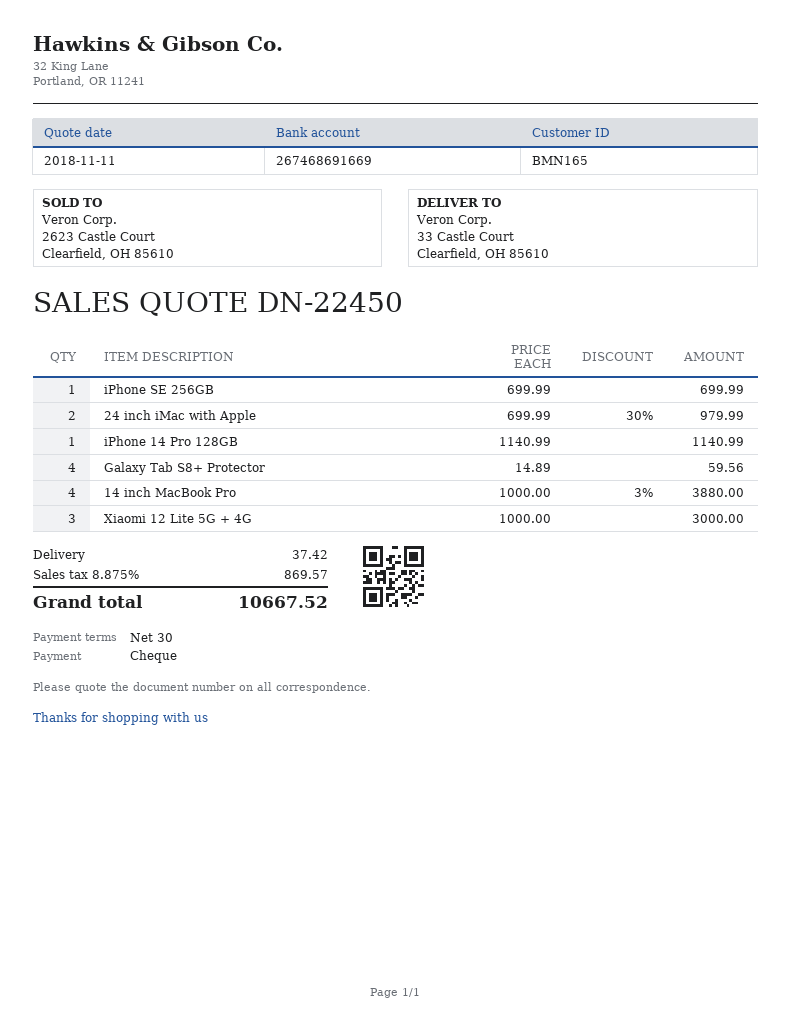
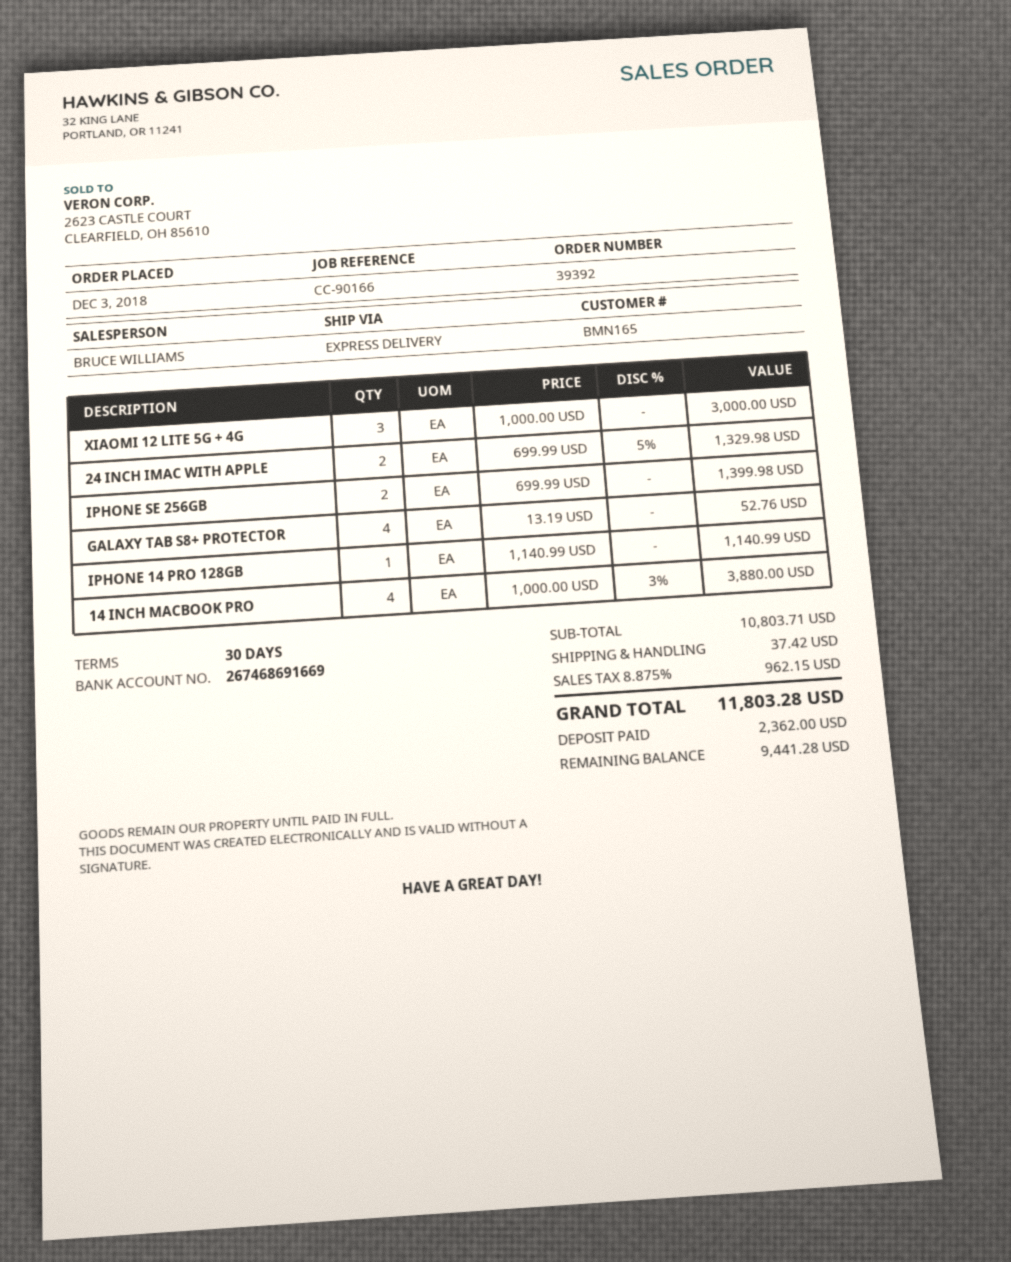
iPhone SE 256GB: 1 x 699.99 = 699.99 -> 2 x 699.99 = 1399.98
24 inch iMac with Apple: 2 x 699.99 - 30% = 979.99 -> 2 x 699.99 - 5% = 1329.98
Galaxy Tab S8+ Protector: 4 x 14.89 = 59.56 -> 4 x 13.19 = 52.76
tax: 8.875% = 869.57 -> 8.875% = 962.15
total: 10667.52 -> 11803.28

